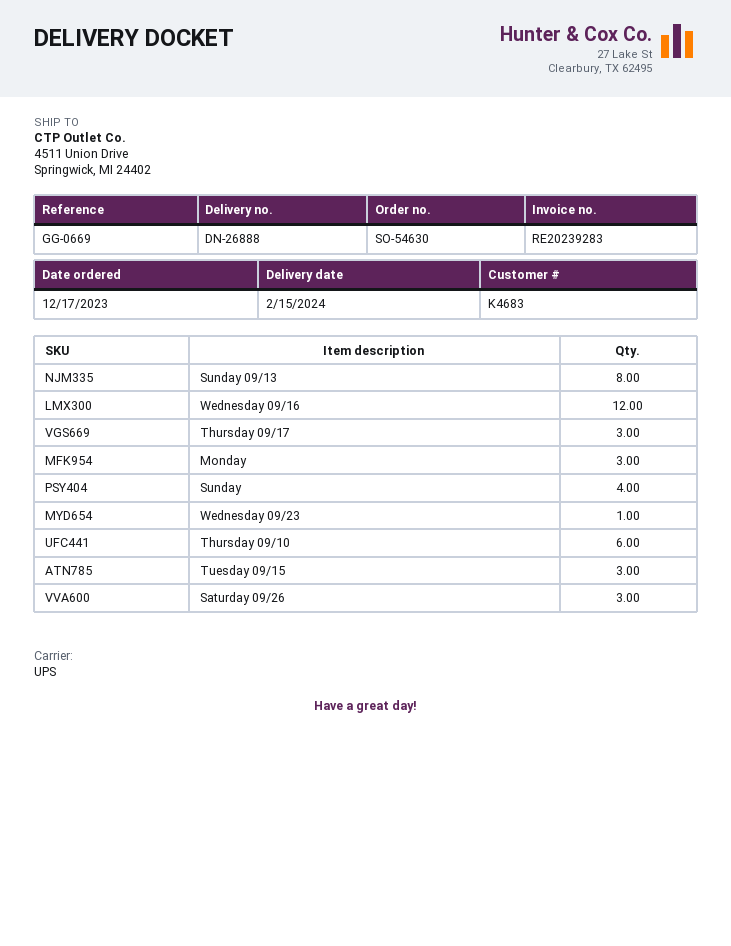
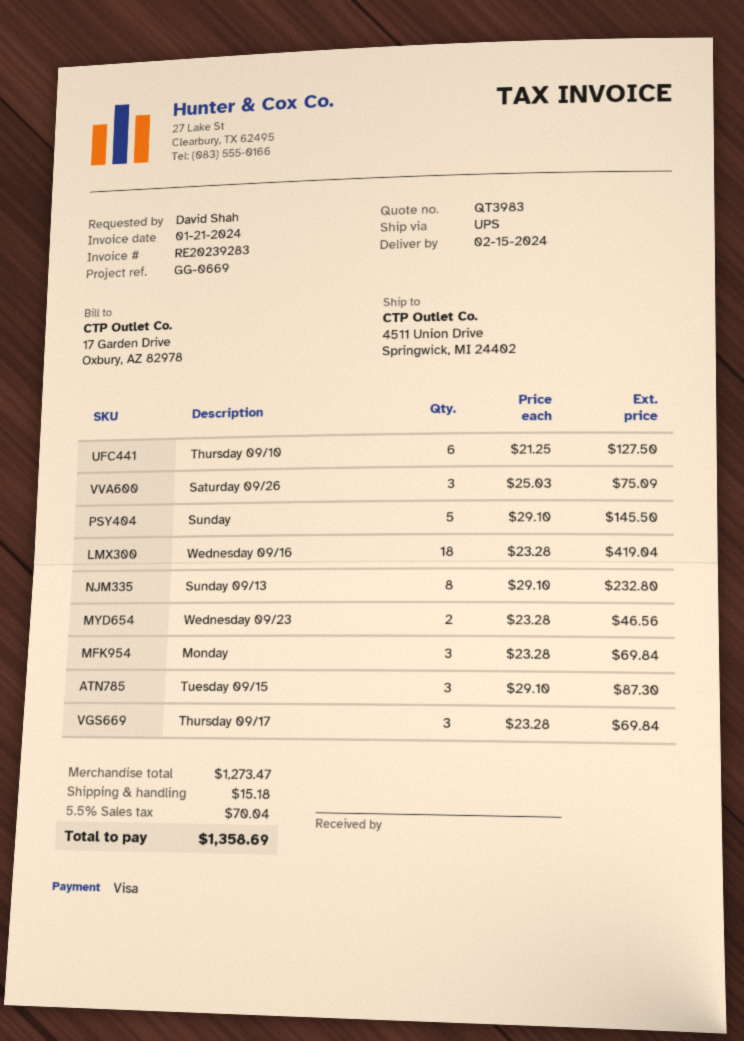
Wednesday 09/16: 12 -> 18
Sunday: 4 -> 5
Wednesday 09/23: 1 -> 2

